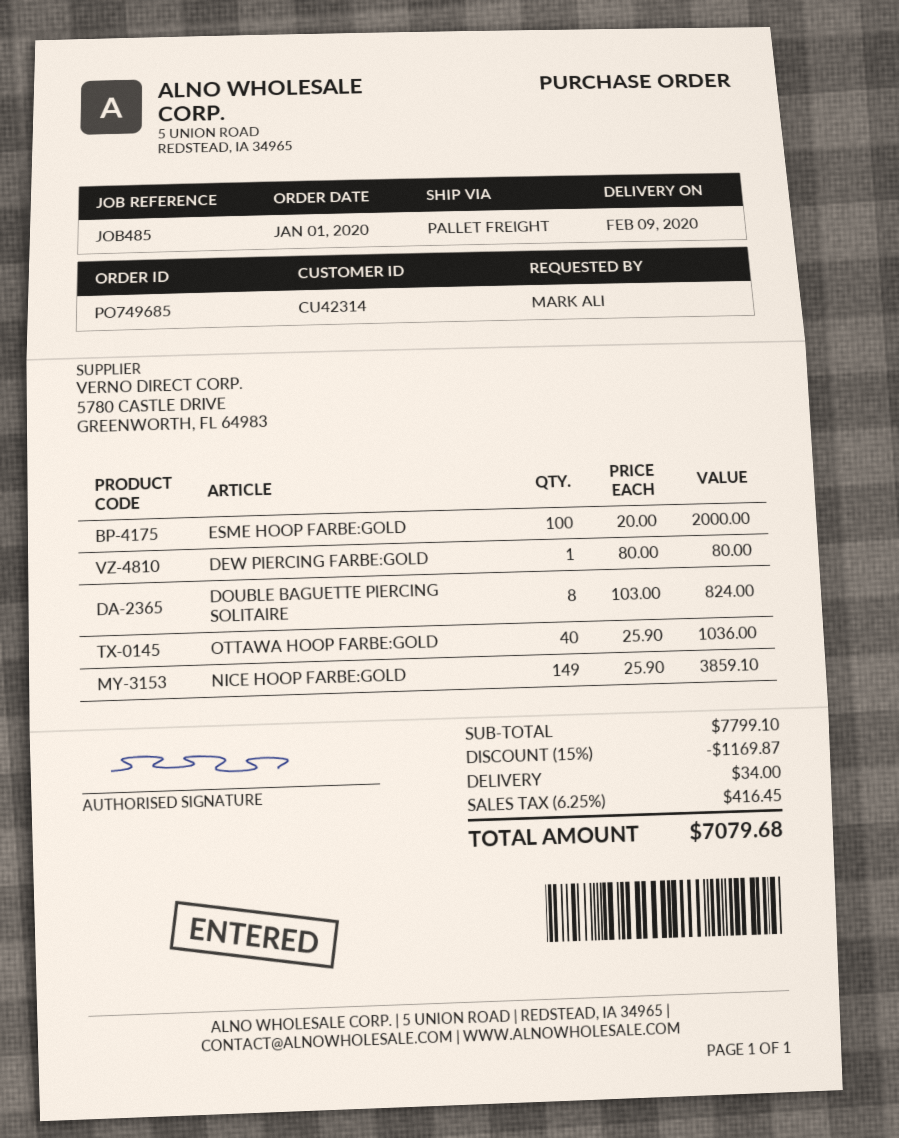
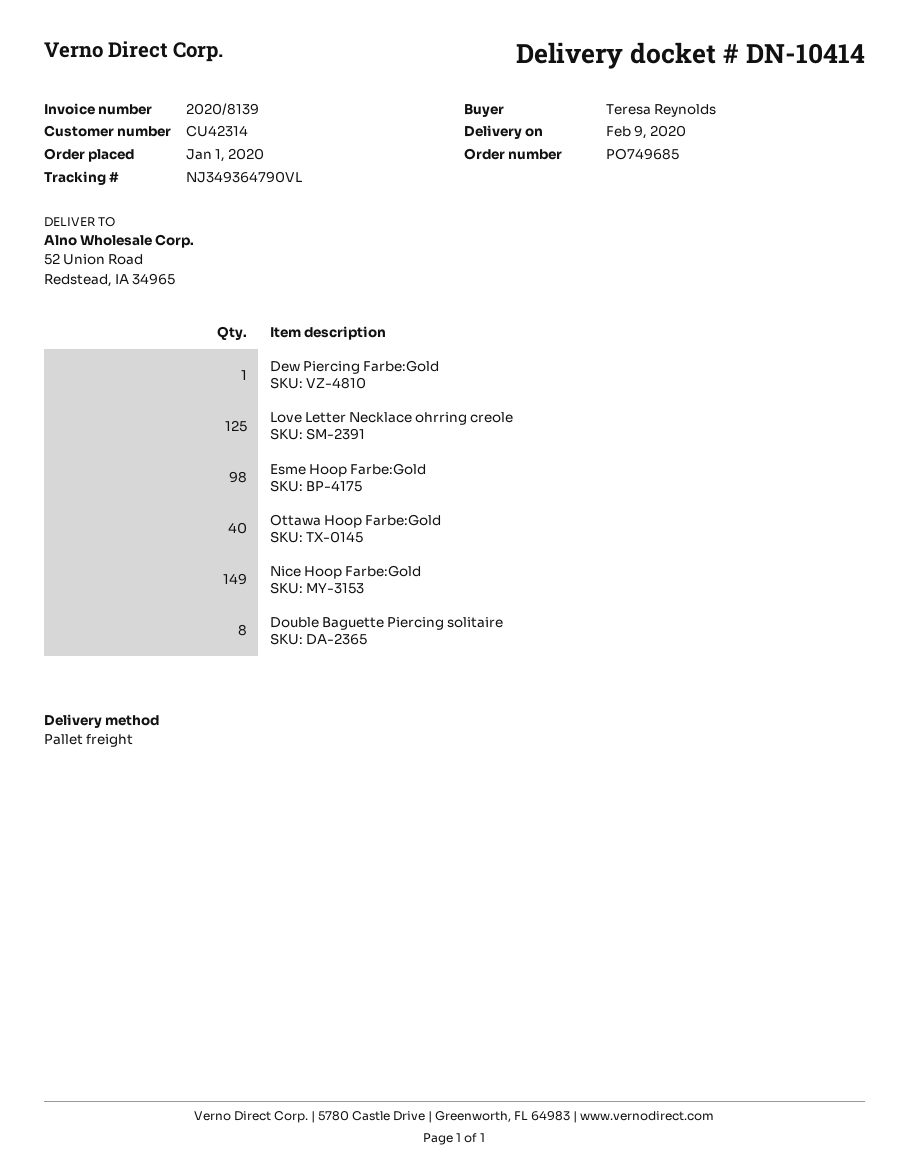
ordered by: MARK ALI -> Teresa Reynolds
ESME HOOP FARBE:GOLD: 100 -> 98
Love Letter Necklace ohrring creole: none -> 125

